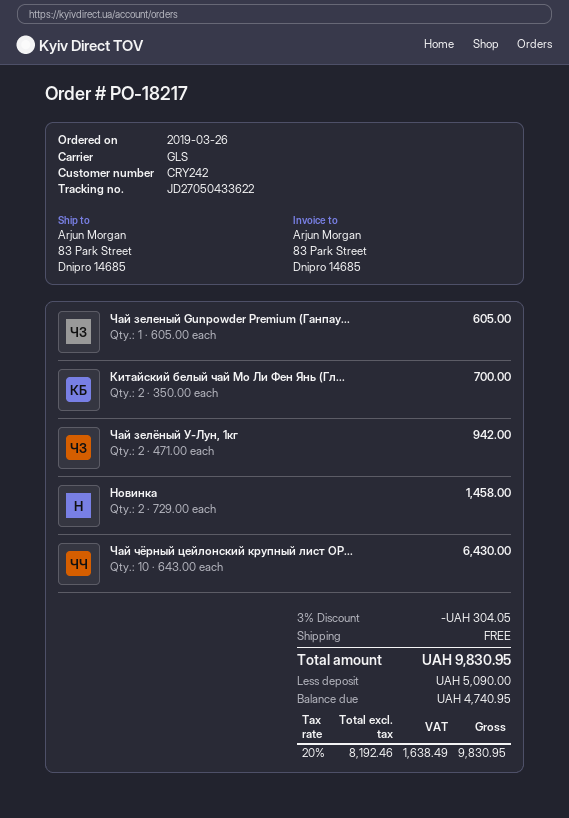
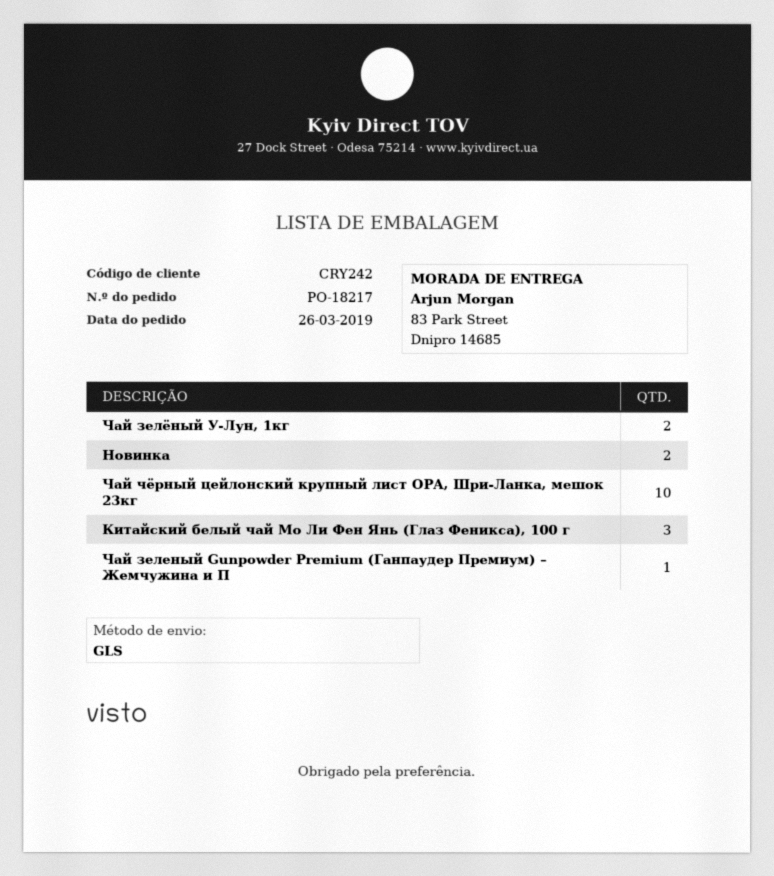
Китайский белый чай Мо Ли Фен Янь (Гл...: 2 -> 3

